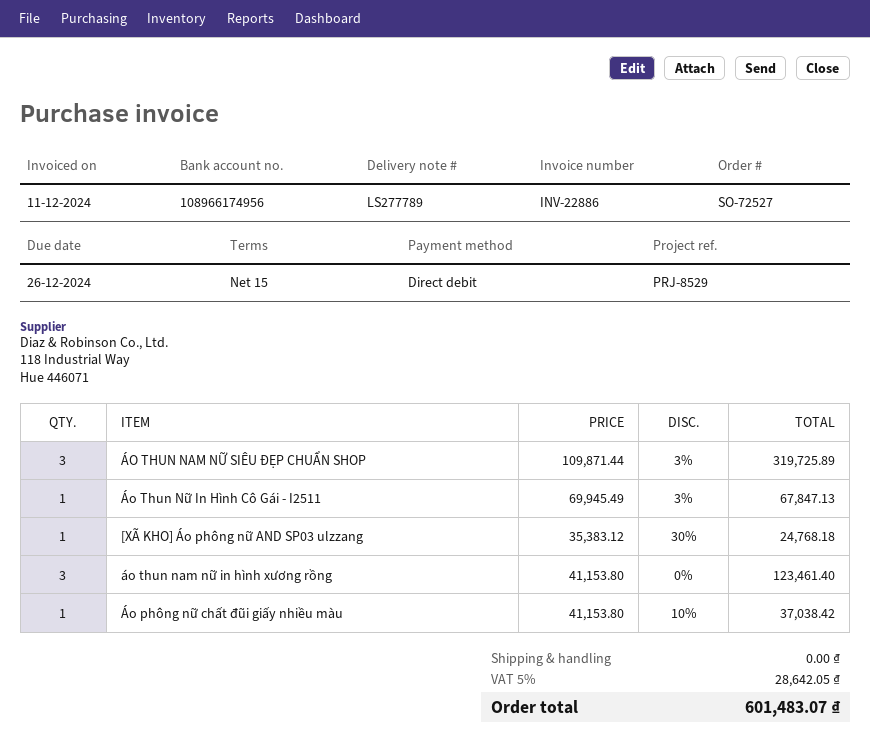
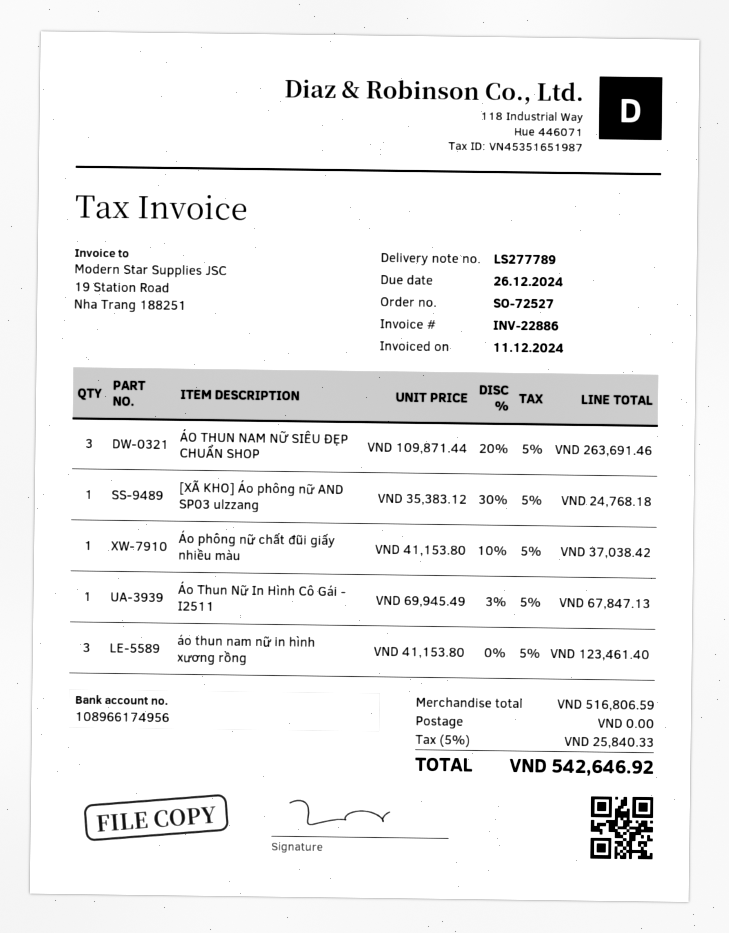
ÁO THUN NAM NỮ SIÊU ĐẸP CHUẨN SHOP: 3 x 109871.44 - 3% = 319725.89 -> 3 x 109871.44 - 20% = 263691.46
tax: 5% = 28642.05 -> 5% = 25840.33
total: 601483.07 -> 542646.92

